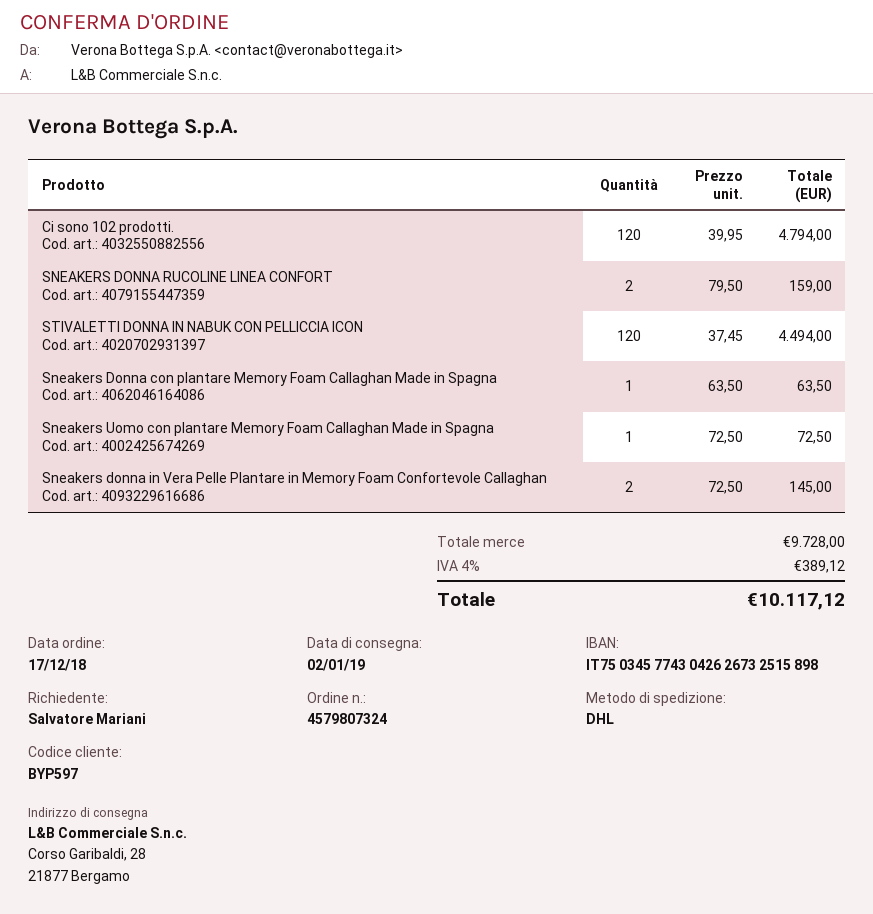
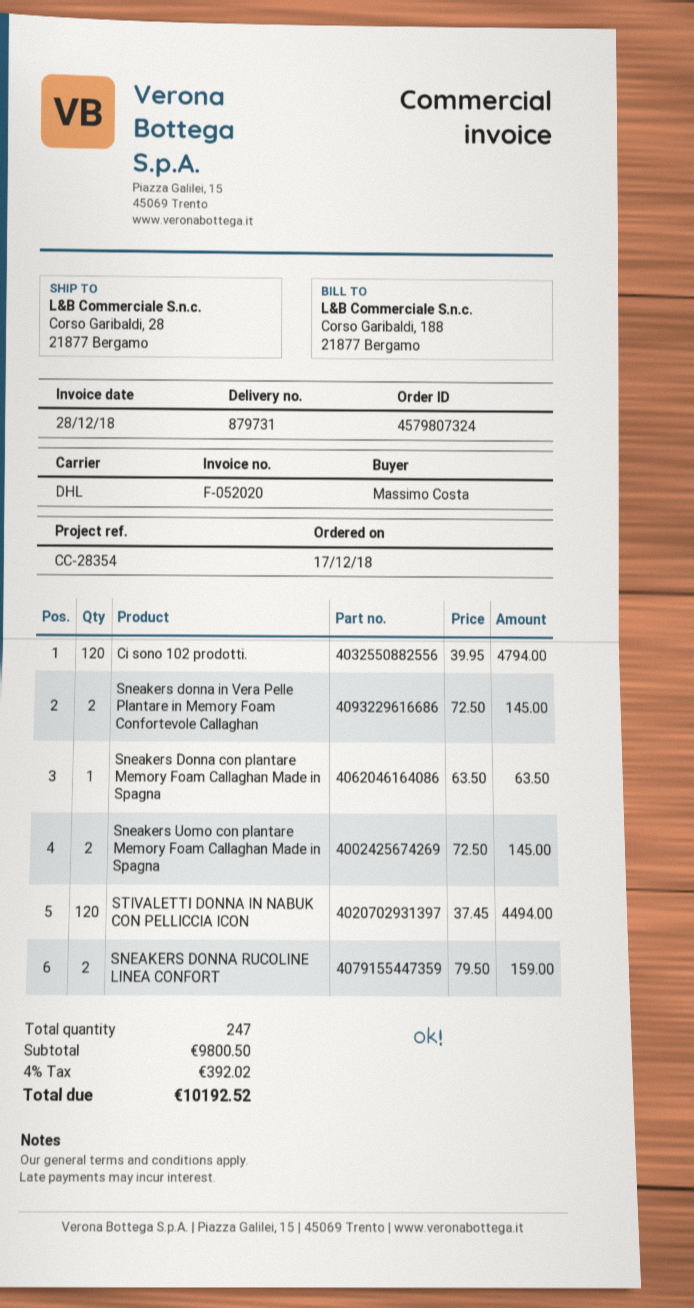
ordered by: Salvatore Mariani -> Massimo Costa
Sneakers Uomo con plantare Memory Foam Callaghan Made in Spagna: 1 x 72.50 = 72.50 -> 2 x 72.50 = 145.00
subtotal: 9728.00 -> 9800.50
tax: 4% = 389.12 -> 4% = 392.02
total: 10117.12 -> 10192.52

